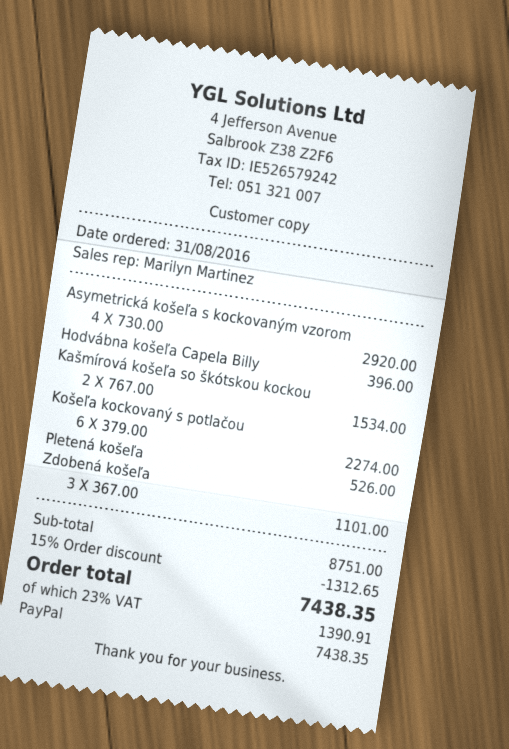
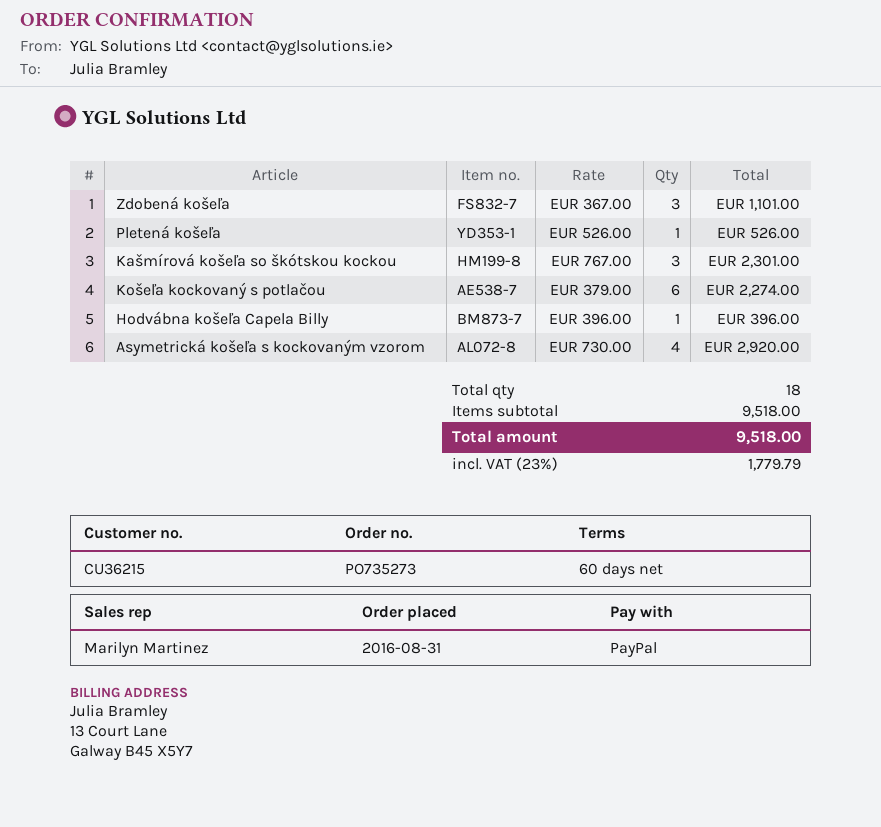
Kašmírová košeľa so škótskou kockou: 2 x 767.00 = 1534.00 -> 3 x 767.00 = 2301.00
subtotal: 8751.00 -> 9518.00
discount: 15% = 1312.65 -> none
tax: 23% = 1390.91 -> 23% = 1779.79
total: 7438.35 -> 9518.00

